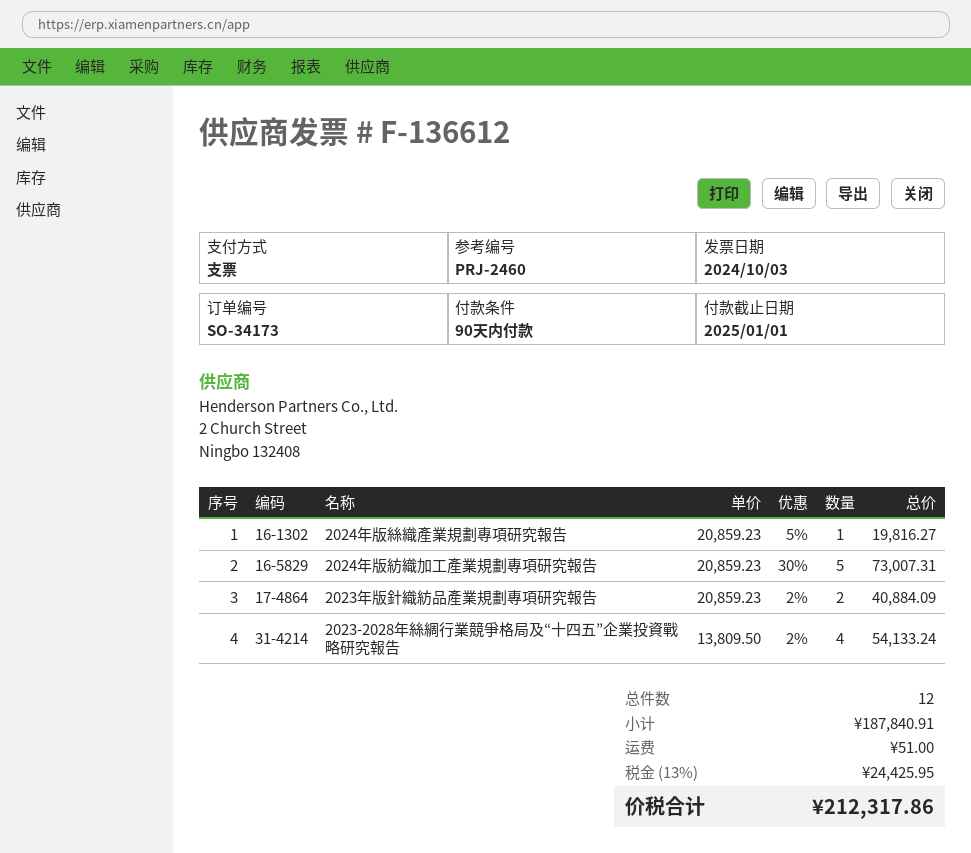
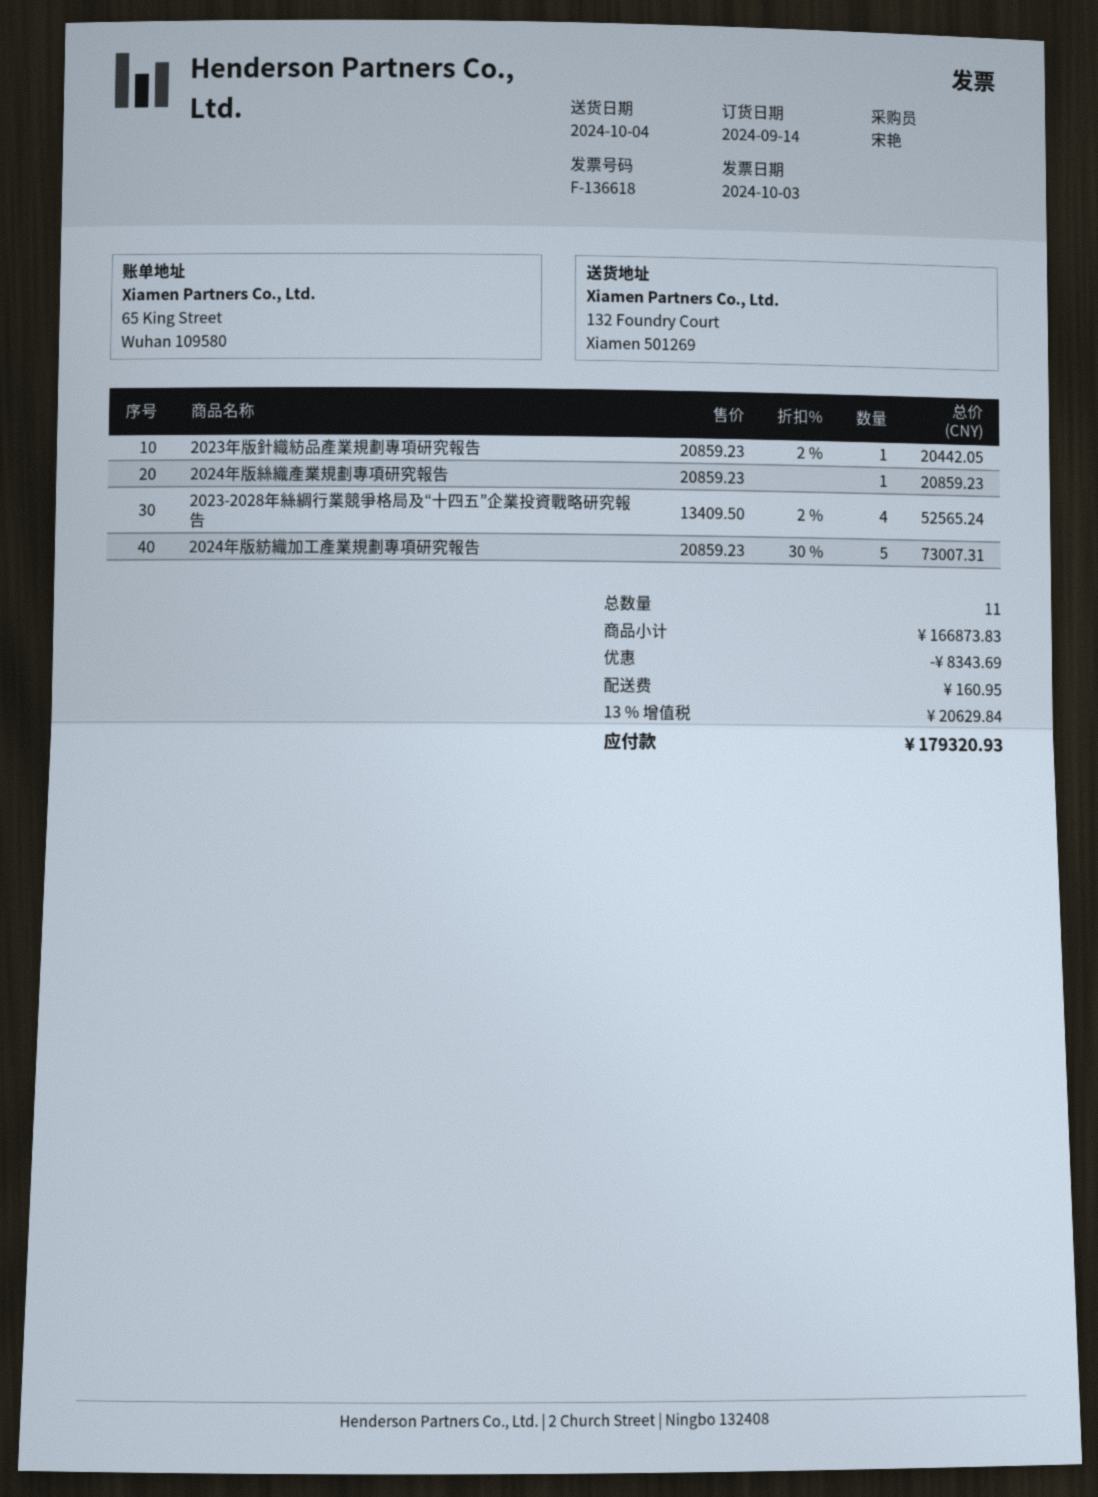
invoice number: F-136612 -> F-136618
2024年版絲織產業規劃專項研究報告: 1 x 20859.23 - 5% = 19816.27 -> 1 x 20859.23 = 20859.23
2023年版針織紡品產業規劃專項研究報告: 2 x 20859.23 - 2% = 40884.09 -> 1 x 20859.23 - 2% = 20442.05
2023-2028年絲綢行業競爭格局及“十四五”企業投資戰略研究報告: 4 x 13809.50 - 2% = 54133.24 -> 4 x 13409.50 - 2% = 52565.24
total quantity: 12 -> 11
subtotal: 187840.91 -> 166873.83
discount: none -> 8343.69
shipping: 51.00 -> 160.95
tax: 13% = 24425.95 -> 13% = 20629.84
total: 212317.86 -> 179320.93

